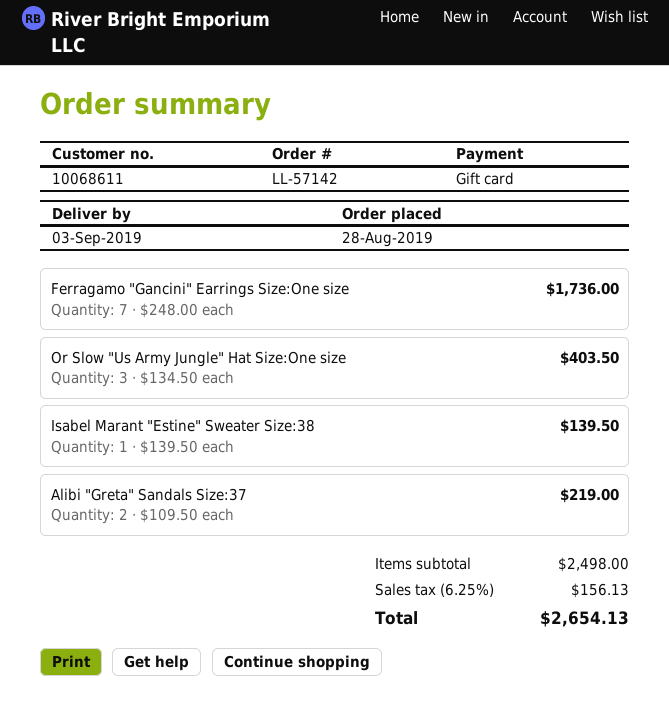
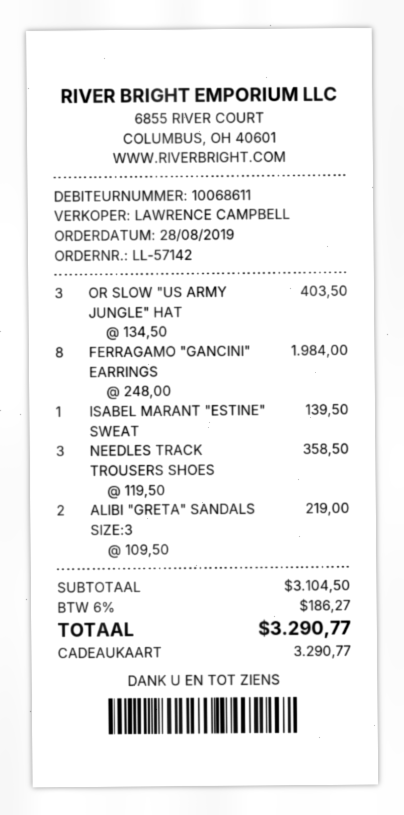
Ferragamo "Gancini" Earrings Size:One size: 7 x 248.00 = 1736.00 -> 8 x 248.00 = 1984.00
NEEDLES TRACK TROUSERS SHOES: none -> 3 x 119.50 = 358.50
subtotal: 2498.00 -> 3104.50
tax: 6.25% = 156.13 -> 6% = 186.27
total: 2654.13 -> 3290.77

